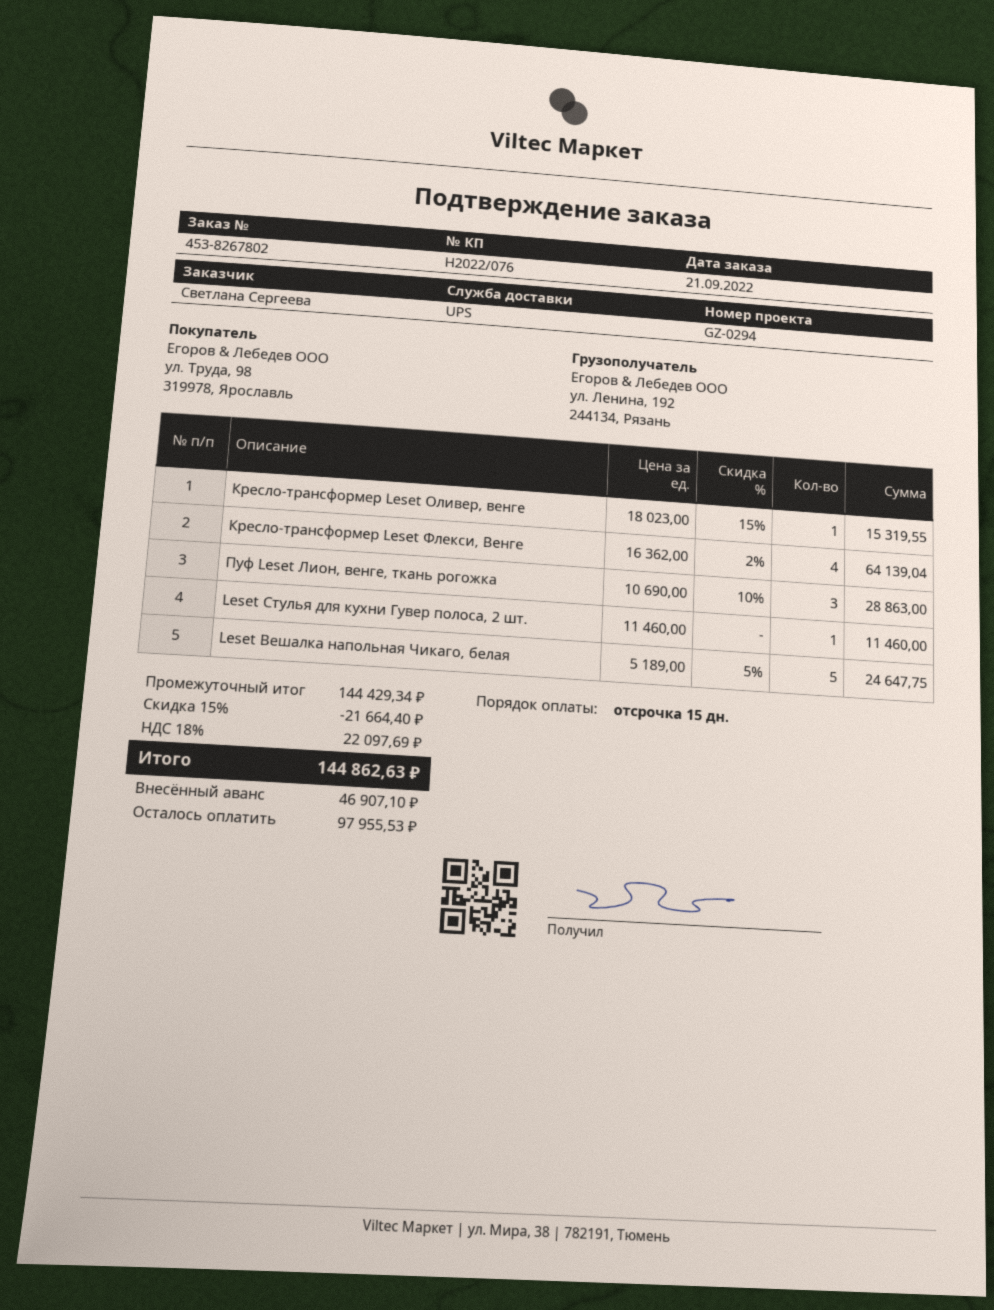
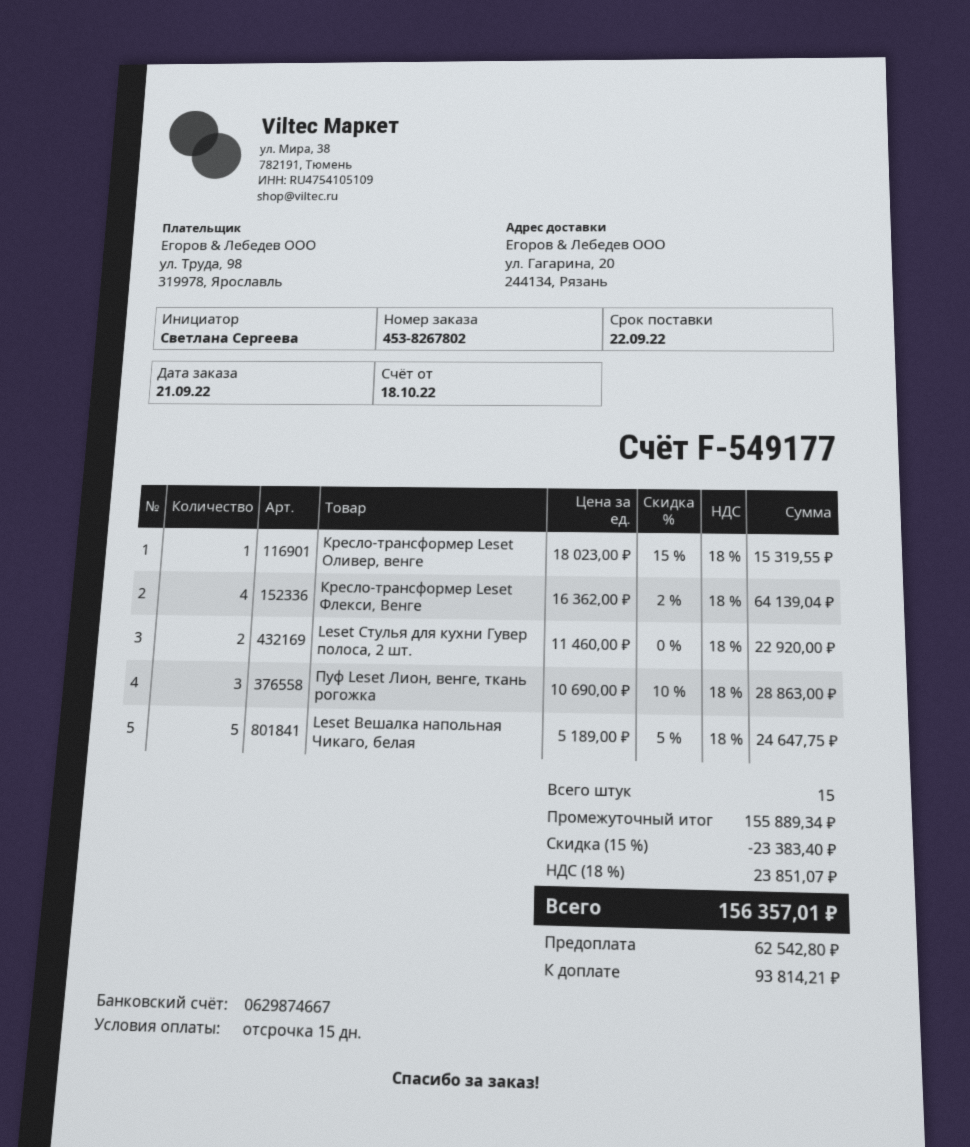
ship to: ул. Ленина, 192, 244134, Рязань -> ул. Гагарина, 20, 244134, Рязань
Leset Стулья для кухни Гувер полоса, 2 шт.: 1 x 11460.00 = 11460.00 -> 2 x 11460.00 = 22920.00
subtotal: 144429.34 -> 155889.34
discount: 15% = 21664.40 -> 15% = 23383.40
tax: 18% = 22097.69 -> 18% = 23851.07
total: 144862.63 -> 156357.01
deposit: 46907.10 -> 62542.80
balance: 97955.53 -> 93814.21

